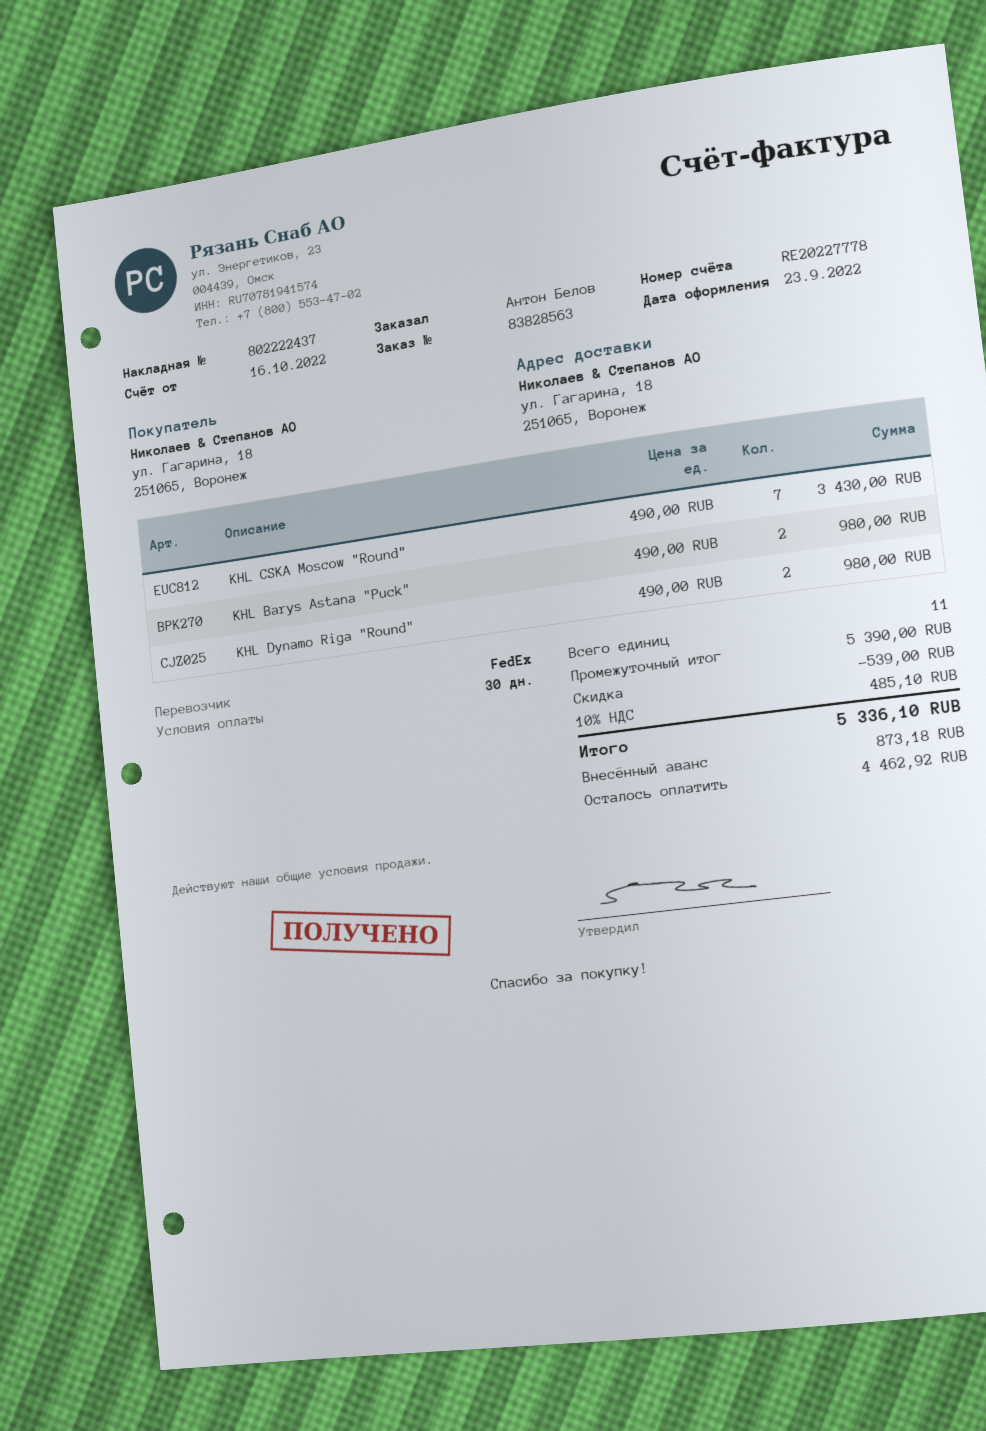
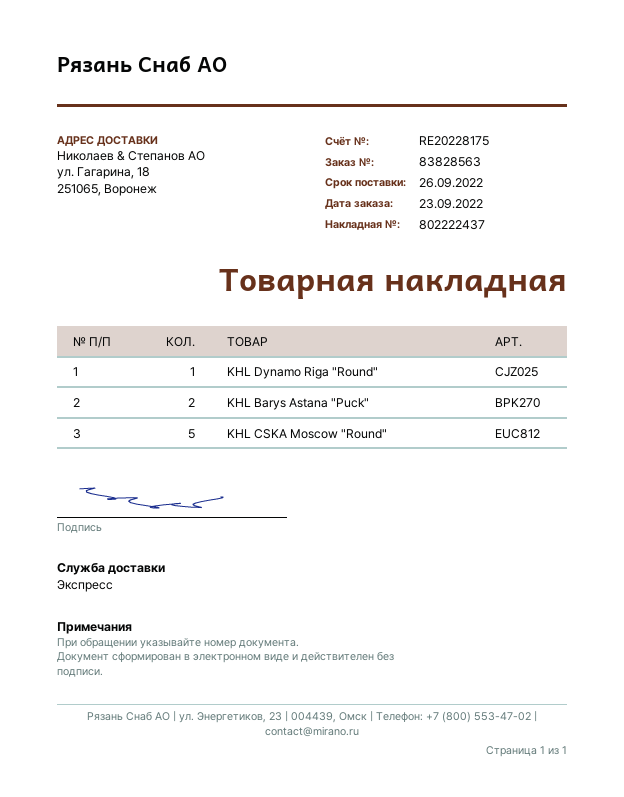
invoice number: RE20227778 -> RE20228175
shipping method: FedEx -> express
KHL CSKA Moscow "Round": 7 -> 5
KHL Dynamo Riga "Round": 2 -> 1

